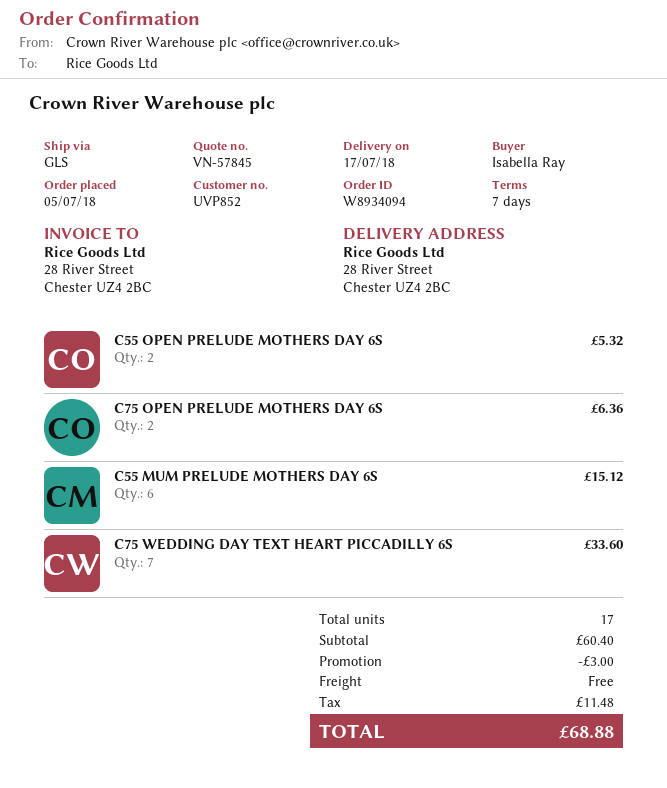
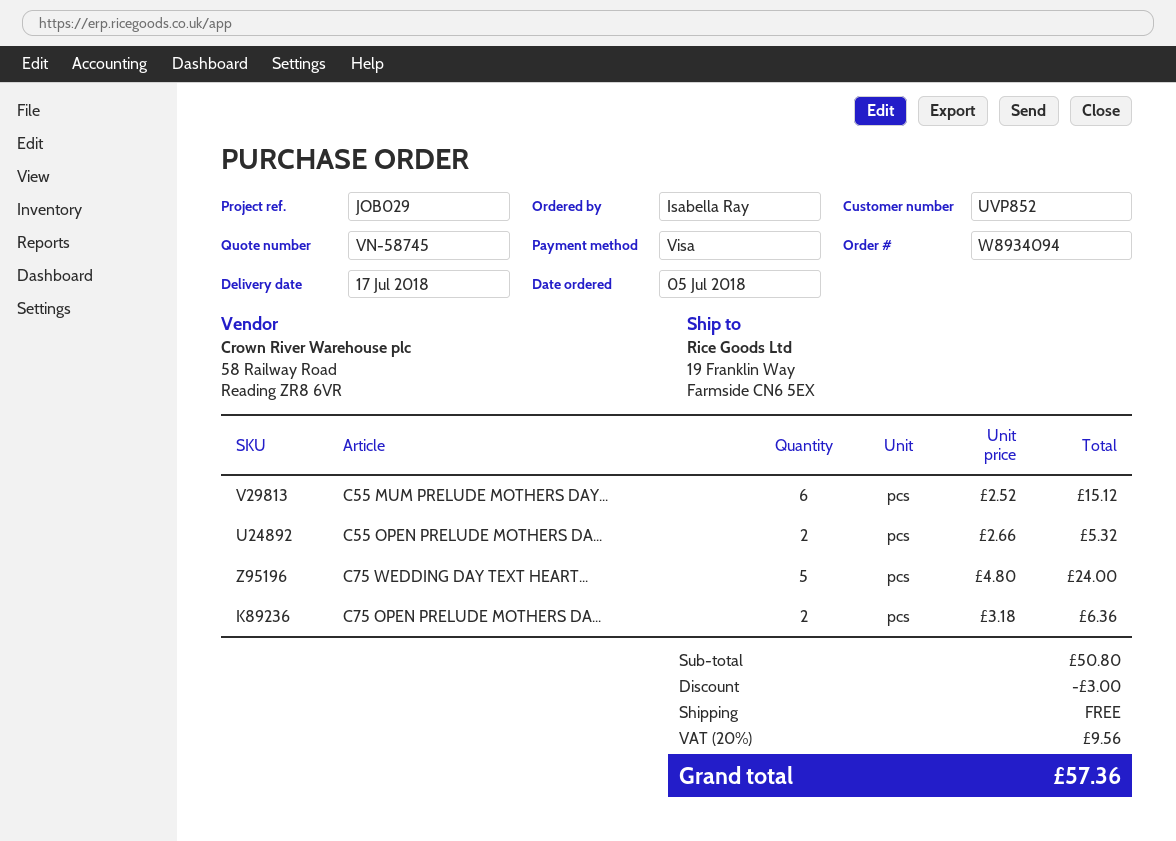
quote number: VN-57845 -> VN-58745
ship to: 28 River Street, Chester UZ4 2BC -> 19 Franklin Way, Farmside CN6 5EX
C75 WEDDING DAY TEXT HEART PICCADILLY 6S: 7 for 33.60 -> 5 for 24.00
subtotal: 60.40 -> 50.80
tax: 11.48 -> 9.56
total: 68.88 -> 57.36

